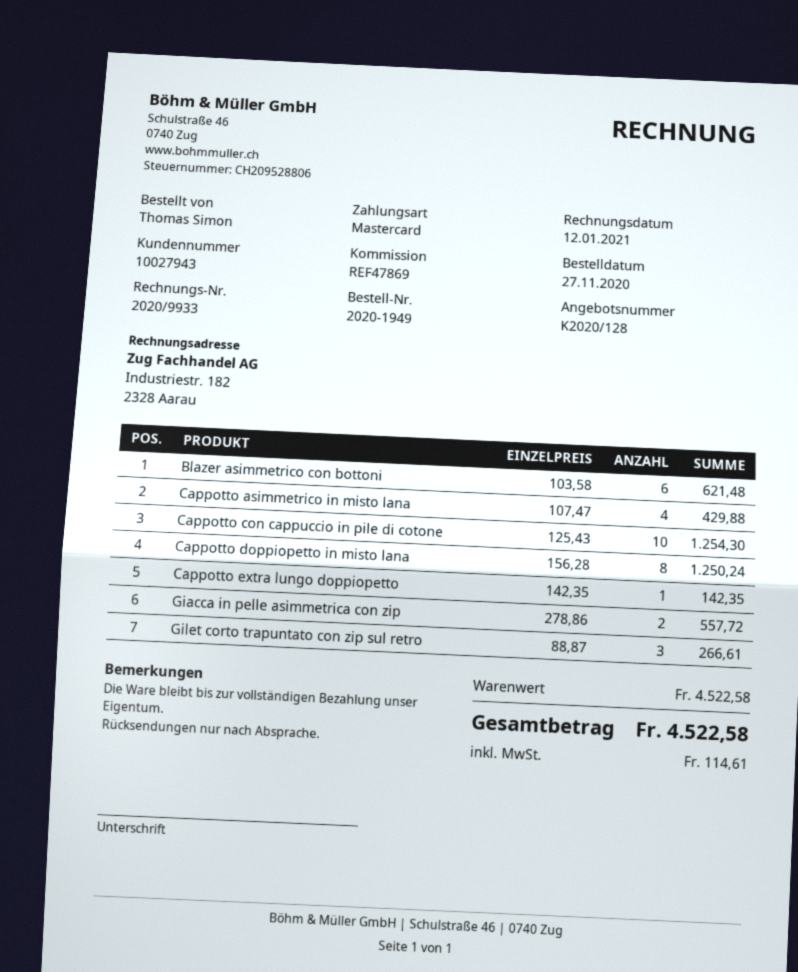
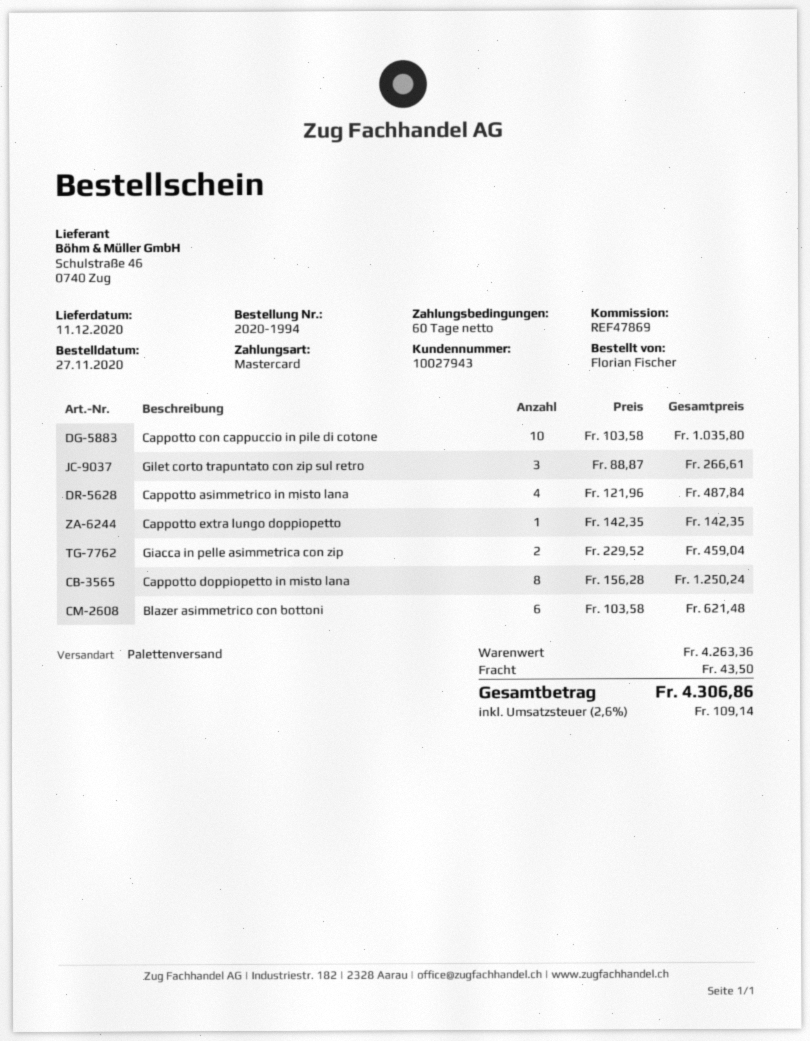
order number: 2020-1949 -> 2020-1994
ordered by: Thomas Simon -> Florian Fischer
Cappotto asimmetrico in misto lana: 4 x 107.47 = 429.88 -> 4 x 121.96 = 487.84
Cappotto con cappuccio in pile di cotone: 10 x 125.43 = 1254.30 -> 10 x 103.58 = 1035.80
Giacca in pelle asimmetrica con zip: 2 x 278.86 = 557.72 -> 2 x 229.52 = 459.04
subtotal: 4522.58 -> 4263.36
shipping: none -> 43.50
tax: 114.61 -> 109.14
total: 4522.58 -> 4306.86

